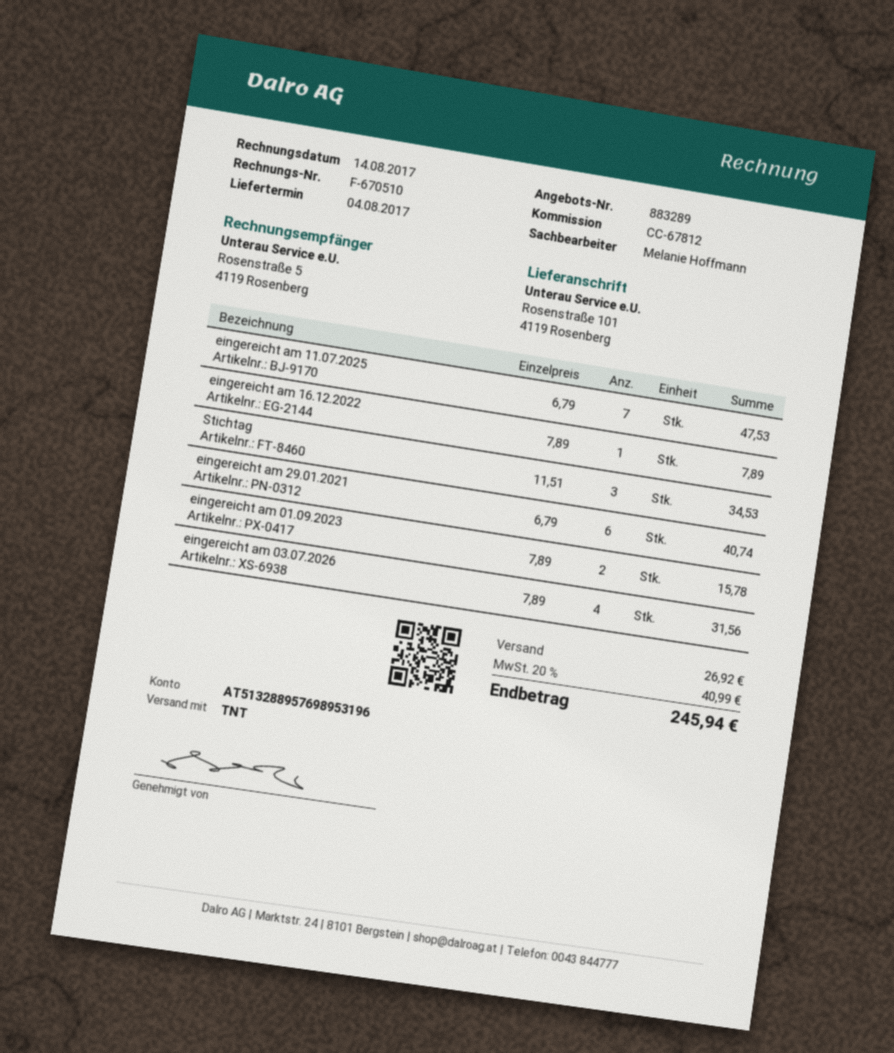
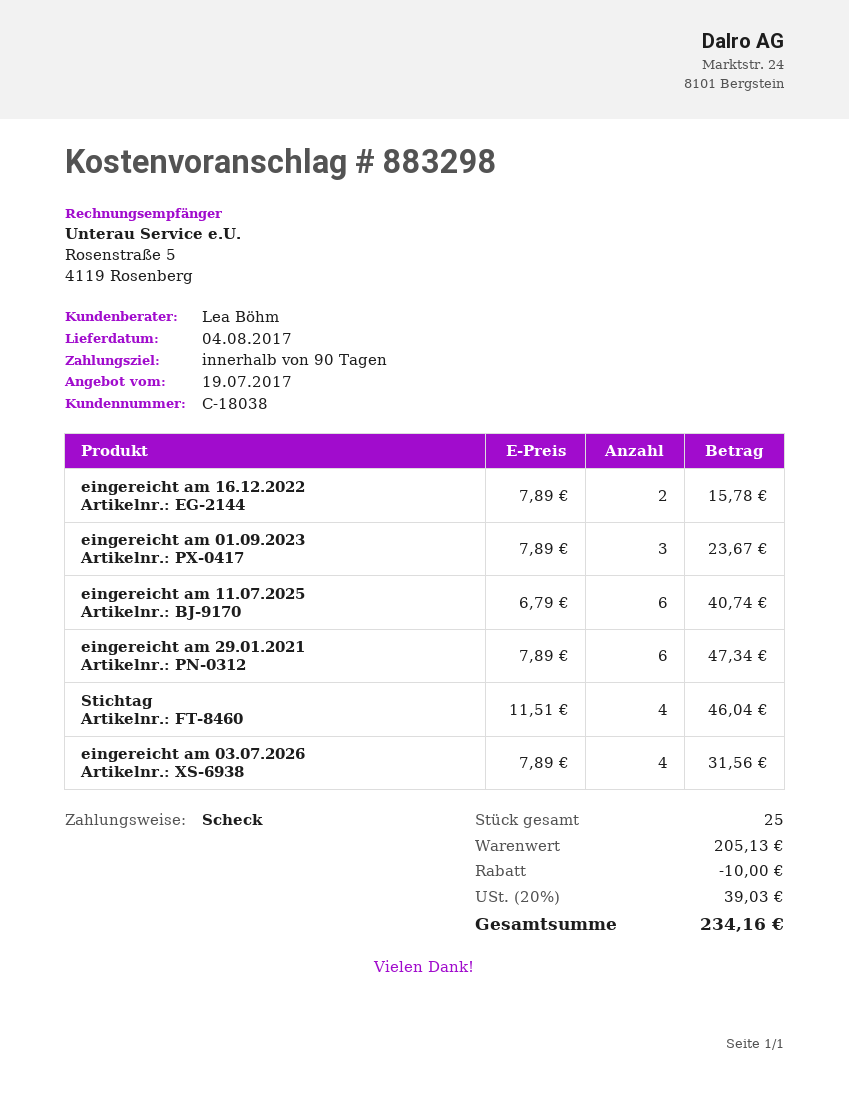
quote number: 883289 -> 883298
sales rep: Melanie Hoffmann -> Lea Böhm
eingereicht am 11.07.2025: 7 x 6.79 = 47.53 -> 6 x 6.79 = 40.74
eingereicht am 16.12.2022: 1 x 7.89 = 7.89 -> 2 x 7.89 = 15.78
Stichtag: 3 x 11.51 = 34.53 -> 4 x 11.51 = 46.04
eingereicht am 29.01.2021: 6 x 6.79 = 40.74 -> 6 x 7.89 = 47.34
eingereicht am 01.09.2023: 2 x 7.89 = 15.78 -> 3 x 7.89 = 23.67
discount: none -> 10.00
shipping: 26.92 -> none
tax: 20% = 40.99 -> 20% = 39.03
total: 245.94 -> 234.16

